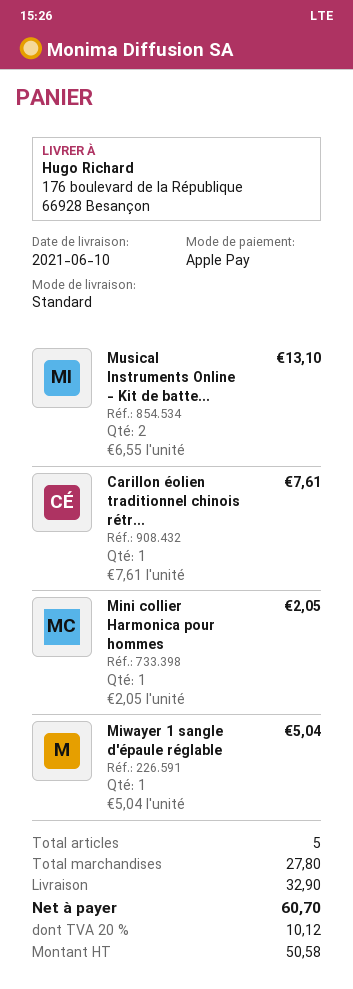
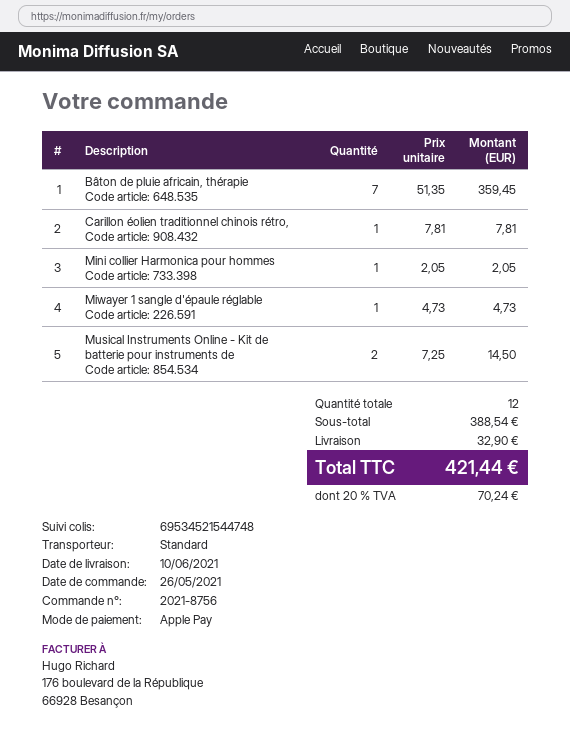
Musical Instruments Online - Kit de batte...: 2 x 6.55 = 13.10 -> 2 x 7.25 = 14.50
Carillon éolien traditionnel chinois rétr...: 1 x 7.61 = 7.61 -> 1 x 7.81 = 7.81
Miwayer 1 sangle d'épaule réglable: 1 x 5.04 = 5.04 -> 1 x 4.73 = 4.73
Bâton de pluie africain, thérapie: none -> 7 x 51.35 = 359.45
total quantity: 5 -> 12
subtotal: 27.80 -> 388.54
tax: 20% = 10.12 -> 20% = 70.24
total: 60.70 -> 421.44

